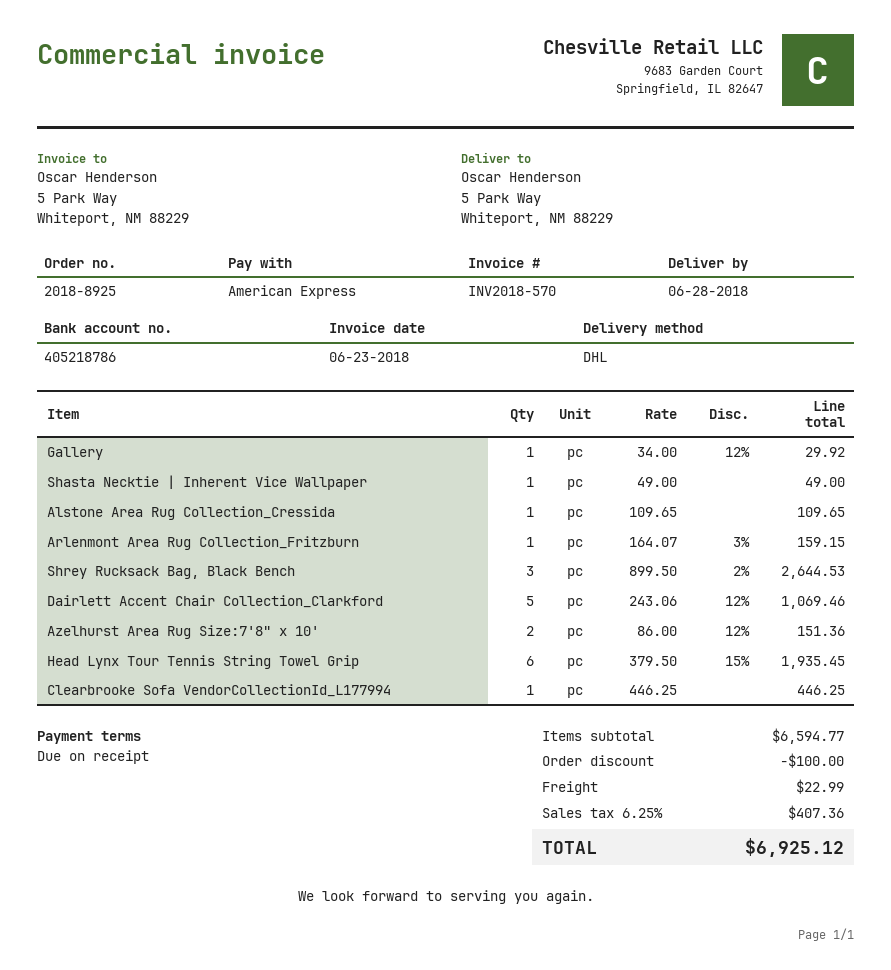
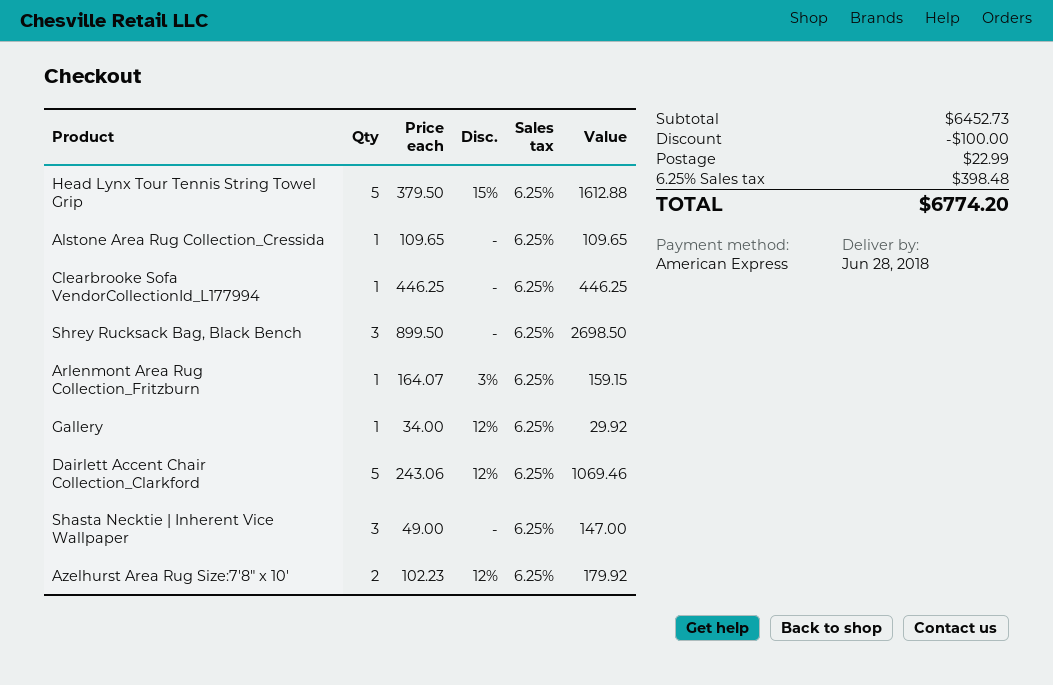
Shasta Necktie | Inherent Vice Wallpaper: 1 x 49.00 = 49.00 -> 3 x 49.00 = 147.00
Shrey Rucksack Bag, Black Bench: 3 x 899.50 - 2% = 2644.53 -> 3 x 899.50 = 2698.50
Azelhurst Area Rug Size:7'8" x 10': 2 x 86.00 - 12% = 151.36 -> 2 x 102.23 - 12% = 179.92
Head Lynx Tour Tennis String Towel Grip: 6 x 379.50 - 15% = 1935.45 -> 5 x 379.50 - 15% = 1612.88
subtotal: 6594.77 -> 6452.73
tax: 6.25% = 407.36 -> 6.25% = 398.48
total: 6925.12 -> 6774.20

